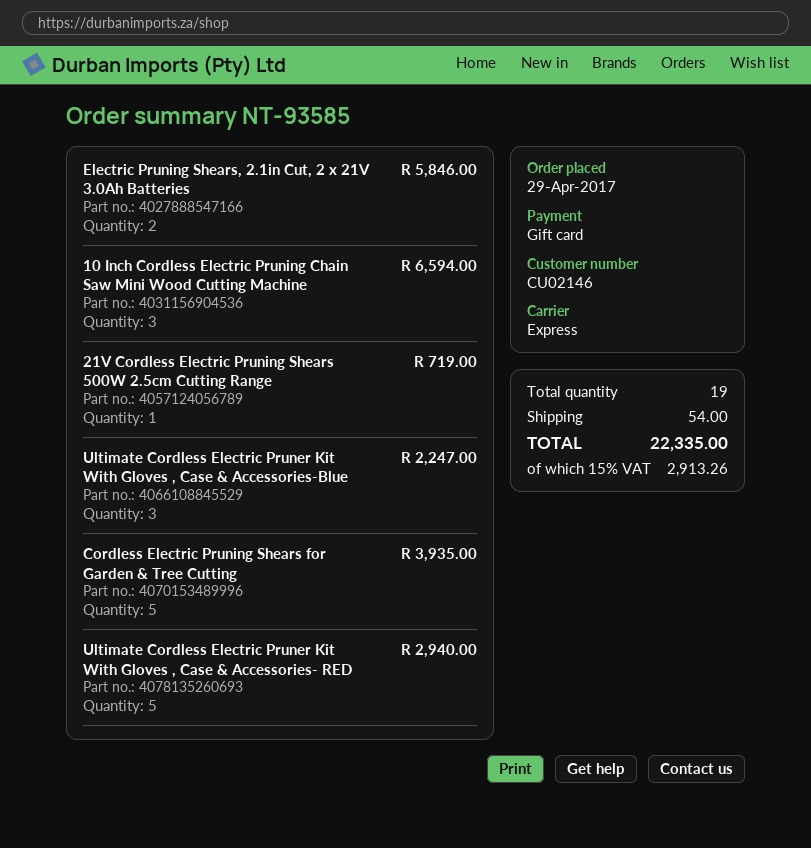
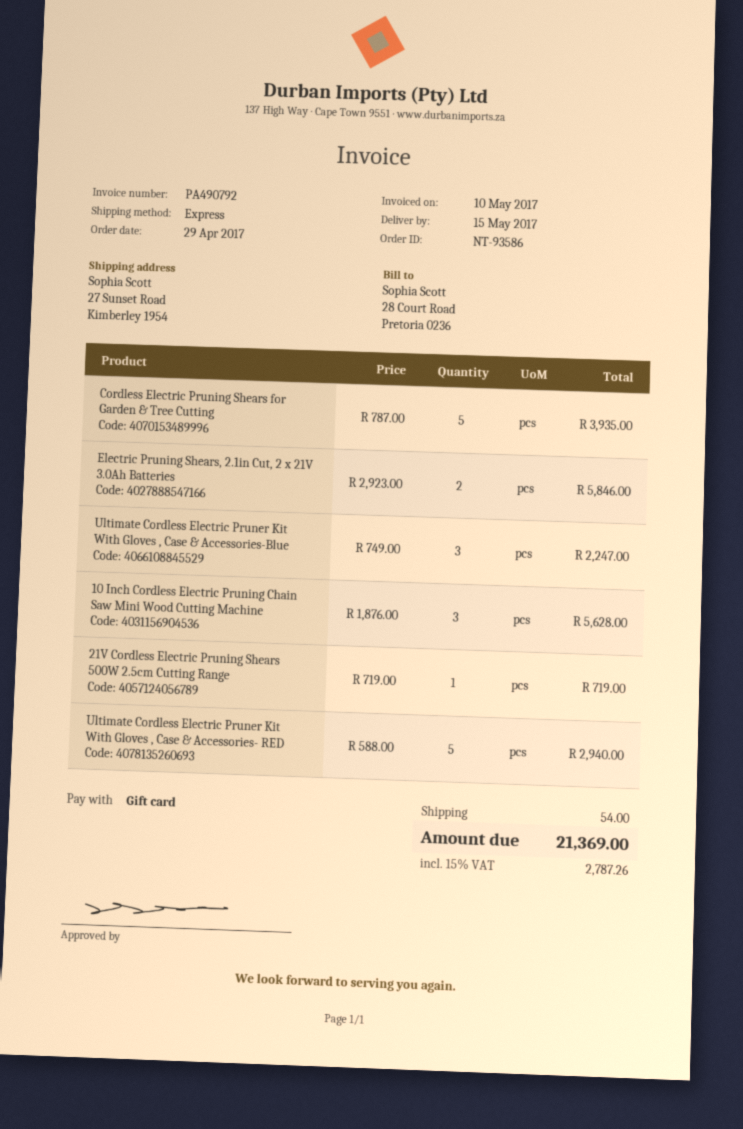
order number: NT-93585 -> NT-93586
10 Inch Cordless Electric Pruning Chain Saw Mini Wood Cutting Machine: 3 for 6594.00 -> 3 for 5628.00
tax: 15% = 2913.26 -> 15% = 2787.26
total: 22335.00 -> 21369.00

